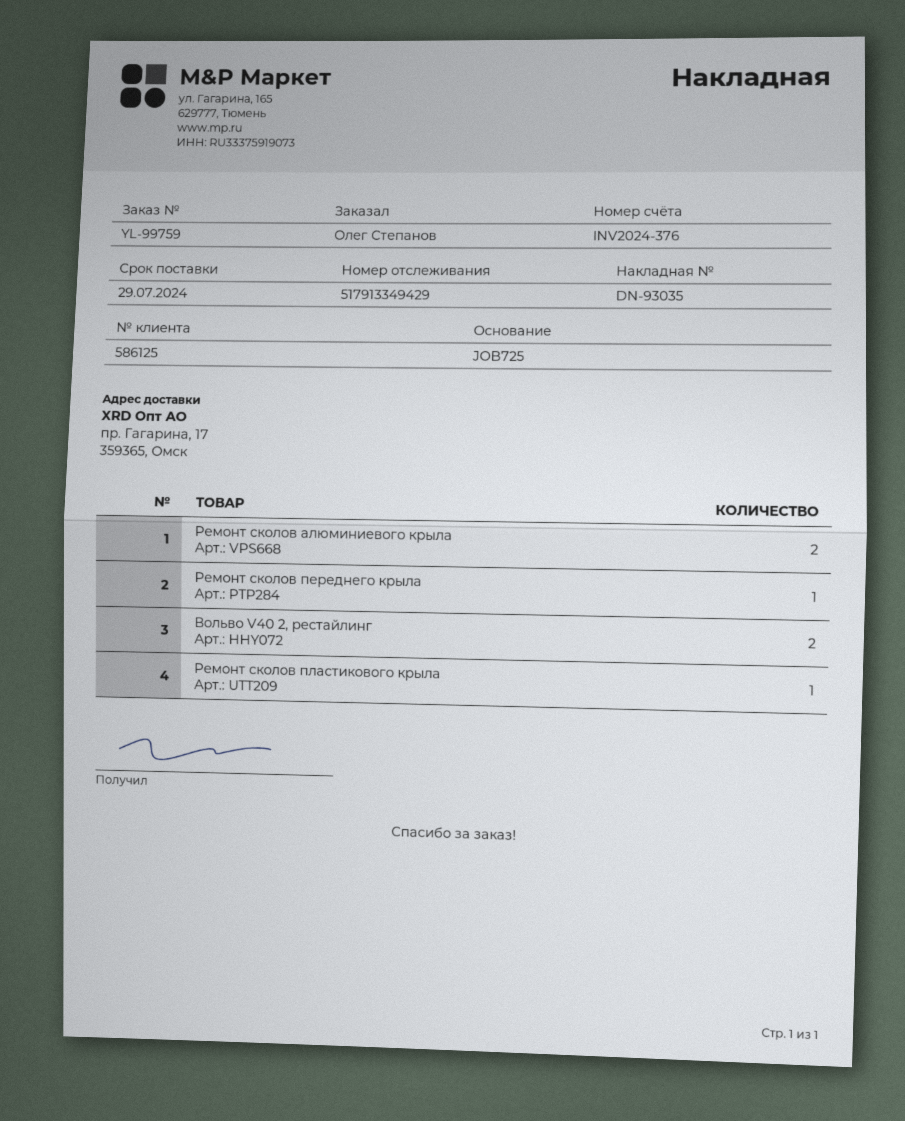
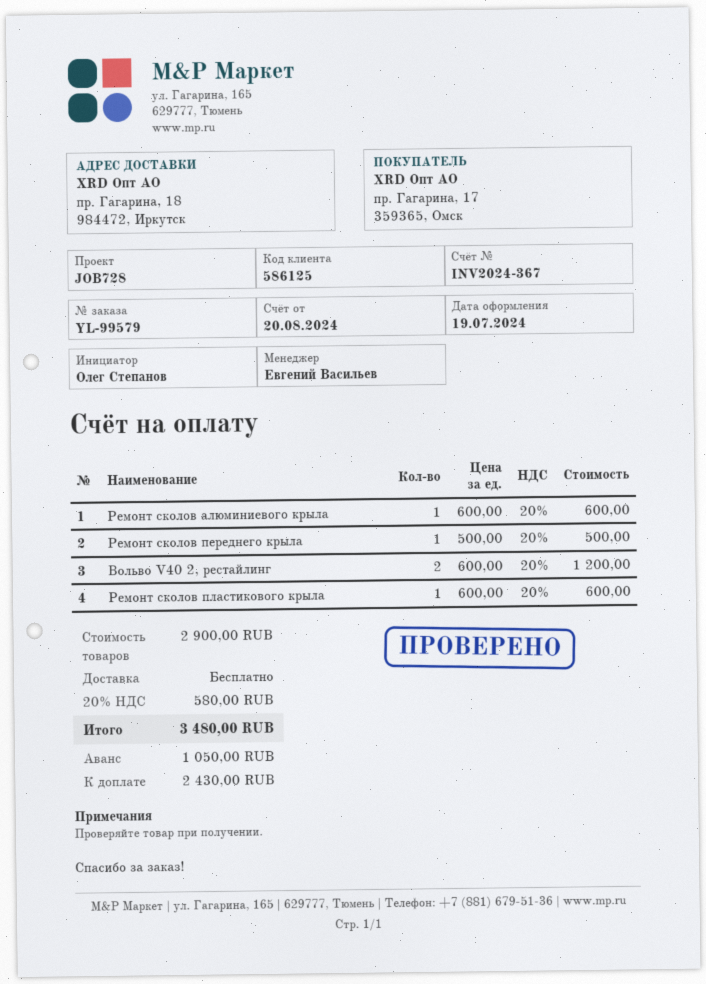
order number: YL-99759 -> YL-99579
invoice number: INV2024-376 -> INV2024-367
reference: JOB725 -> JOB728
ship to: пр. Гагарина, 17, 359365, Омск -> пр. Гагарина, 18, 984472, Иркутск
Ремонт сколов алюминиевого крыла: 2 -> 1

